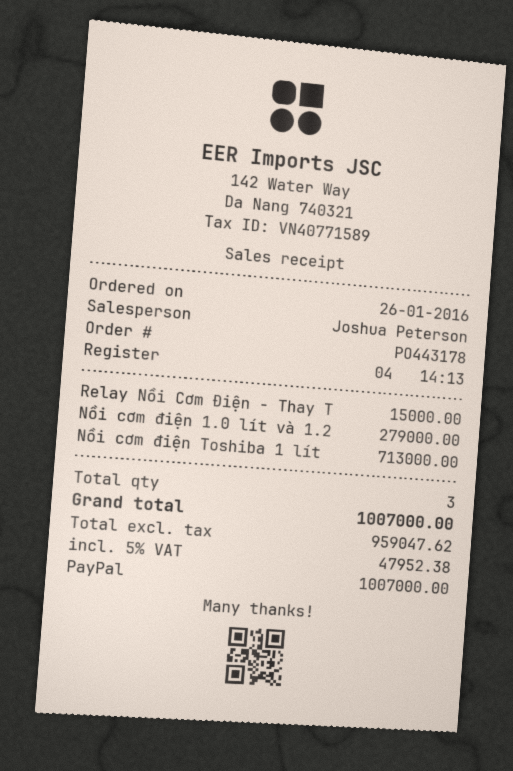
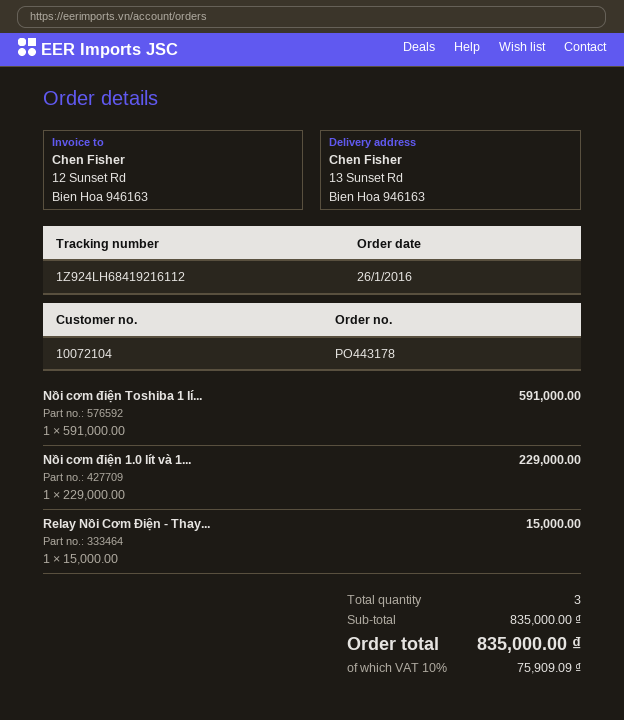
Nồi cơm điện 1.0 lít và 1.2: 1 for 279000.00 -> 1 for 229000.00
Nồi cơm điện Toshiba 1 lít: 1 for 713000.00 -> 1 for 591000.00
tax: 5% = 47952.38 -> 10% = 75909.09
total: 1007000.00 -> 835000.00

